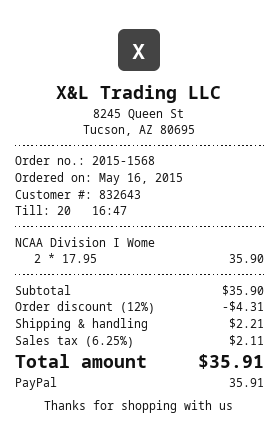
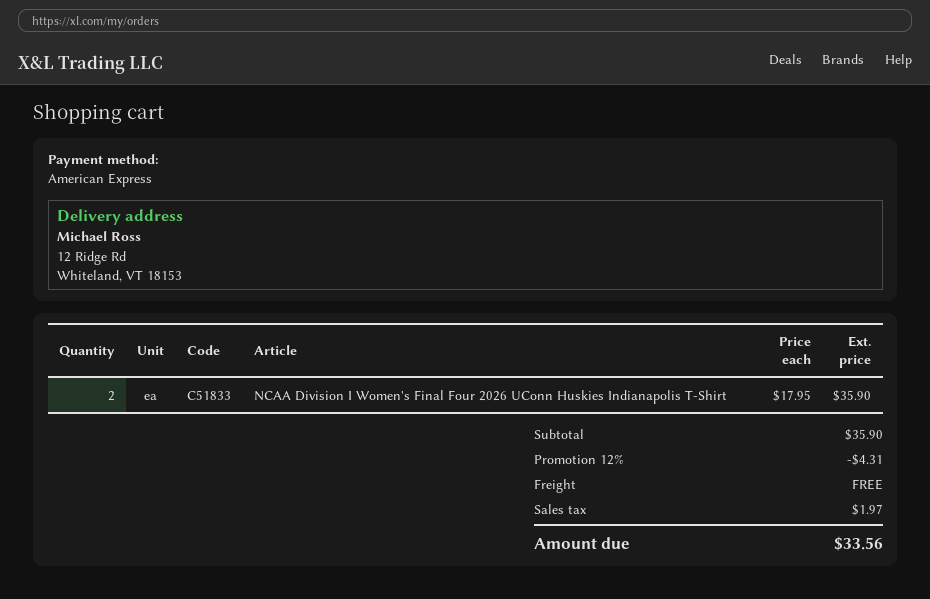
payment method: PayPal -> American Express
shipping: 2.21 -> 0.00
tax: 2.11 -> 1.97
total: 35.91 -> 33.56

